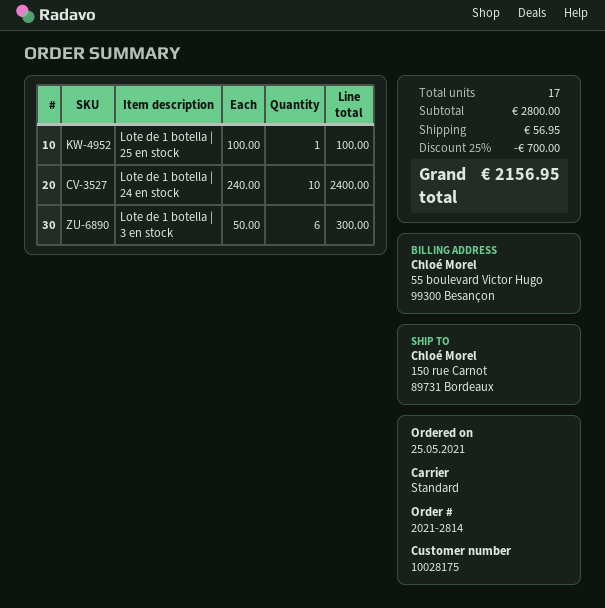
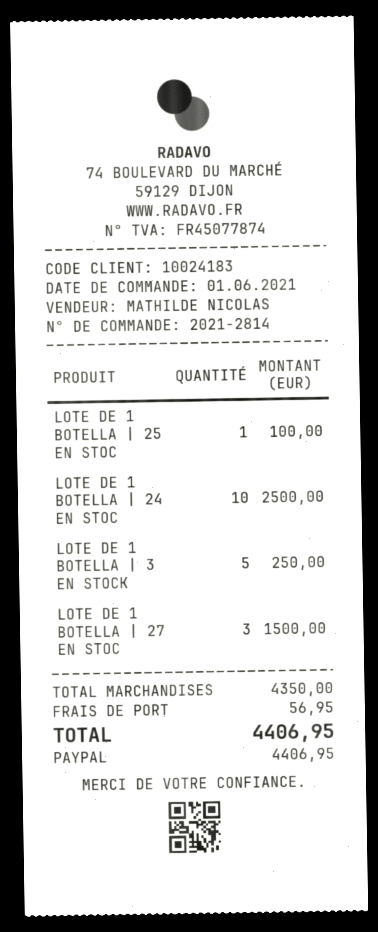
order date: 2021-05-25 -> 2021-06-01
customer number: 10028175 -> 10024183
Lote de 1 botella | 24 en stock: 10 for 2400.00 -> 10 for 2500.00
Lote de 1 botella | 3 en stock: 6 for 300.00 -> 5 for 250.00
LOTE DE 1 BOTELLA | 27 EN STOC: none -> 3 for 1500.00
subtotal: 2800.00 -> 4350.00
discount: 25% = 700.00 -> none
total: 2156.95 -> 4406.95

